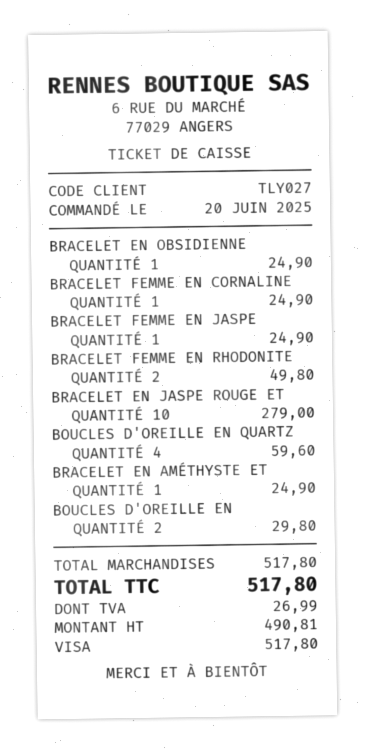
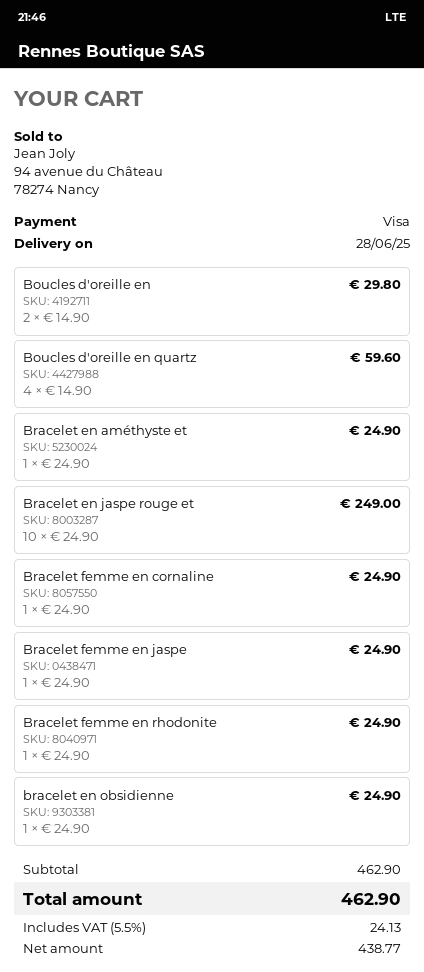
BRACELET FEMME EN RHODONITE: 2 for 49.80 -> 1 for 24.90
BRACELET EN JASPE ROUGE ET: 10 for 279.00 -> 10 for 249.00
subtotal: 517.80 -> 462.90
net: 490.81 -> 438.77
tax: 26.99 -> 24.13
total: 517.80 -> 462.90

